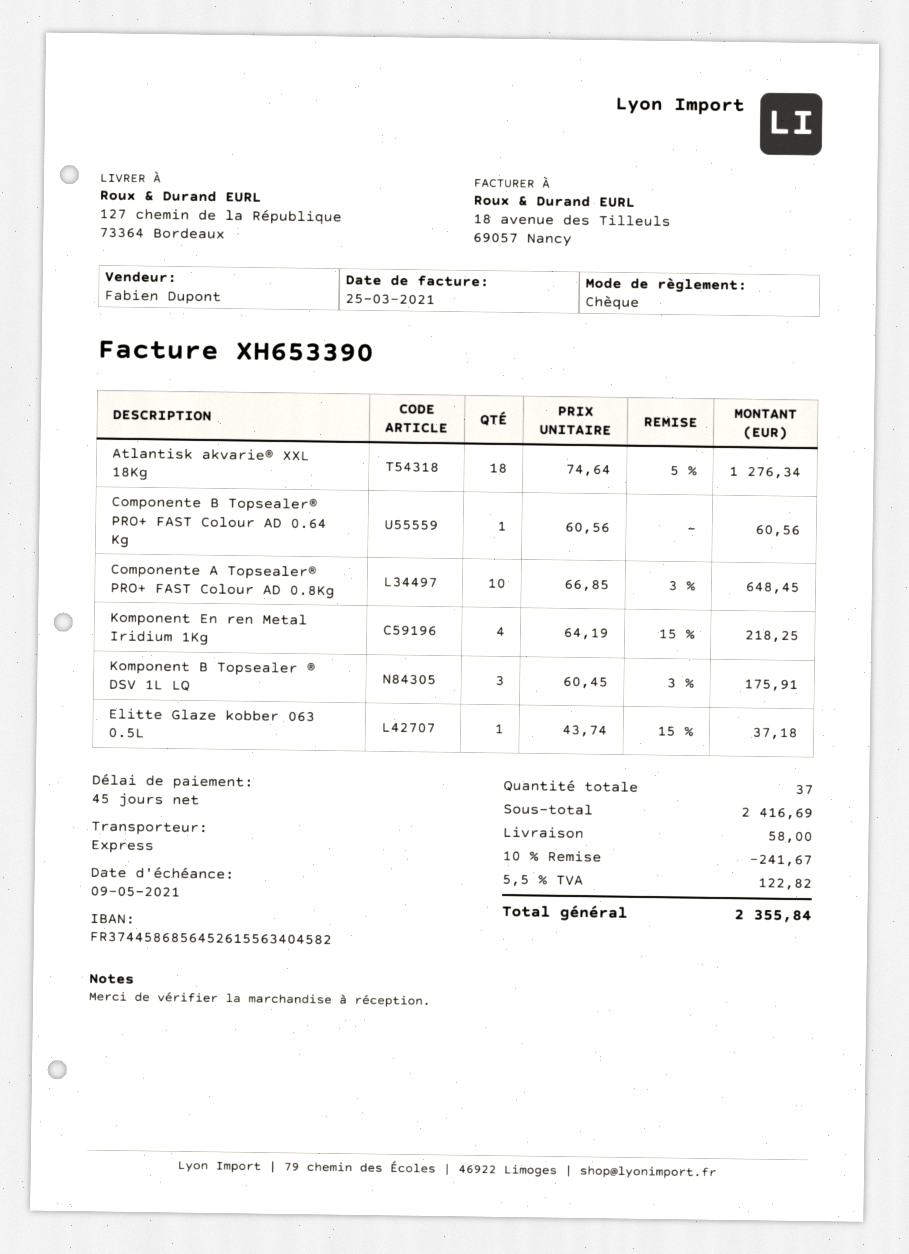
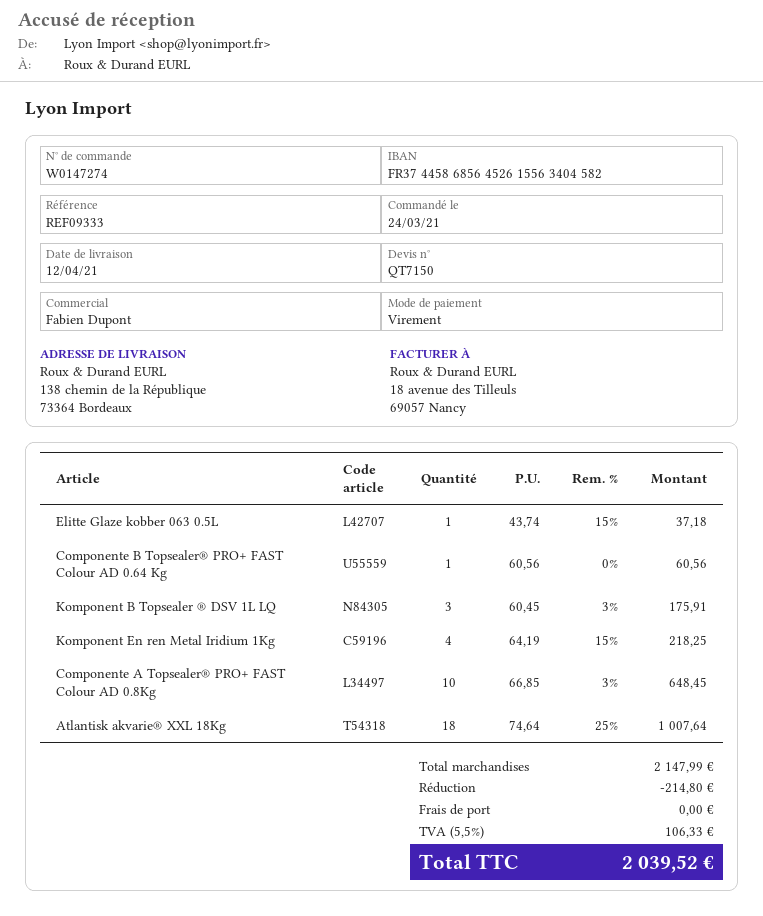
payment method: cheque -> bank transfer
ship to: 127 chemin de la République, 73364 Bordeaux -> 138 chemin de la République, 73364 Bordeaux
Atlantisk akvarie® XXL 18Kg: 18 x 74.64 - 5% = 1276.34 -> 18 x 74.64 - 25% = 1007.64
subtotal: 2416.69 -> 2147.99
discount: 241.67 -> 214.80
shipping: 58.00 -> 0.00
tax: 5.5% = 122.82 -> 5.5% = 106.33
total: 2355.84 -> 2039.52

